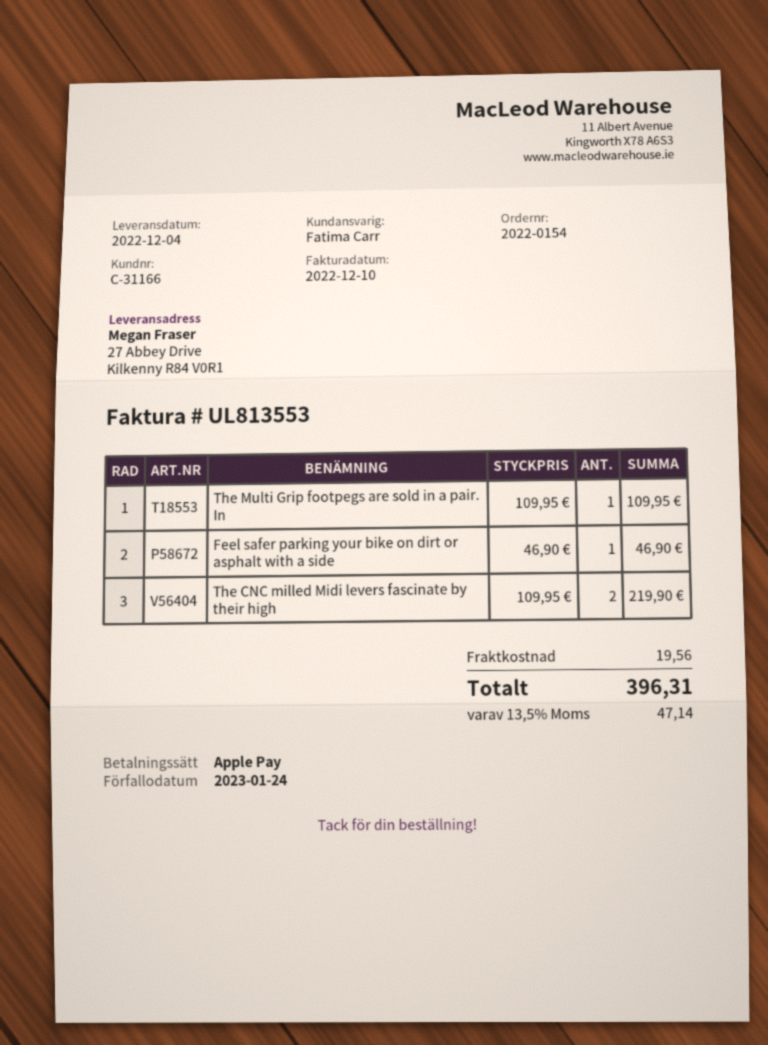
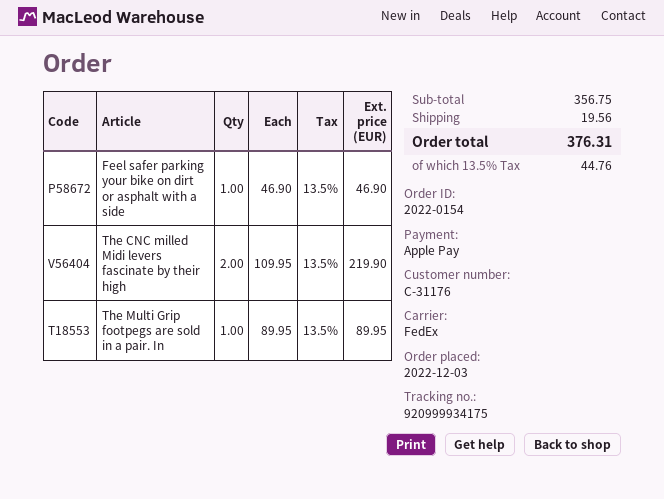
customer number: C-31166 -> C-31176
The Multi Grip footpegs are sold in a pair. In: 1 x 109.95 = 109.95 -> 1 x 89.95 = 89.95
tax: 13.5% = 47.14 -> 13.5% = 44.76
total: 396.31 -> 376.31

